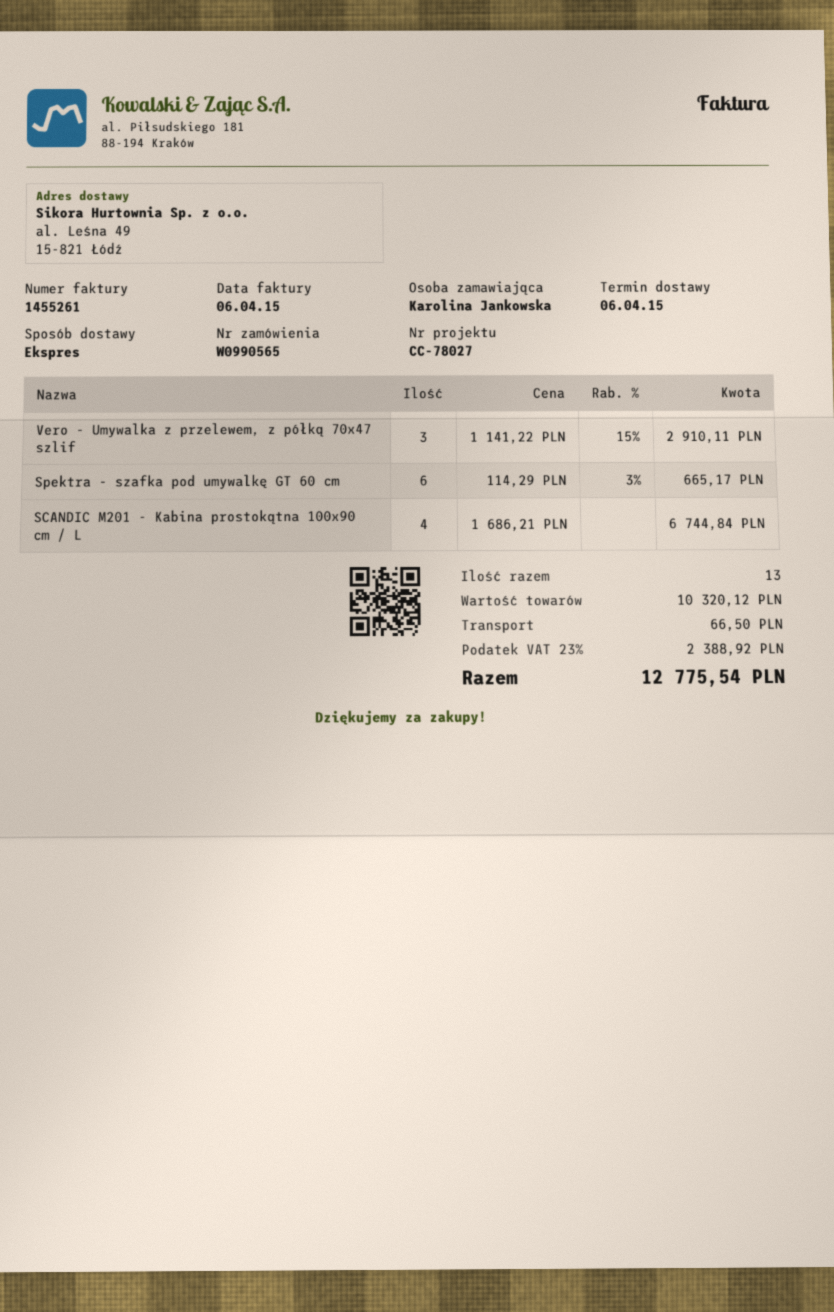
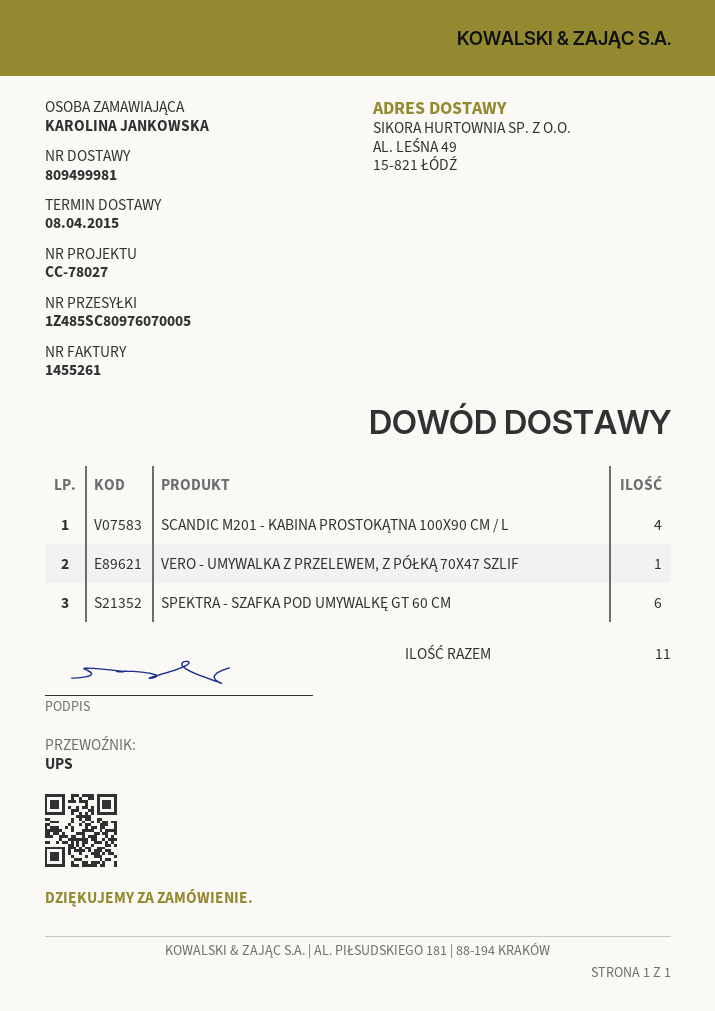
delivery date: 2015-04-06 -> 2015-04-08
shipping method: express -> UPS
Vero - Umywalka z przelewem, z półką 70x47 szlif: 3 -> 1
total quantity: 13 -> 11

